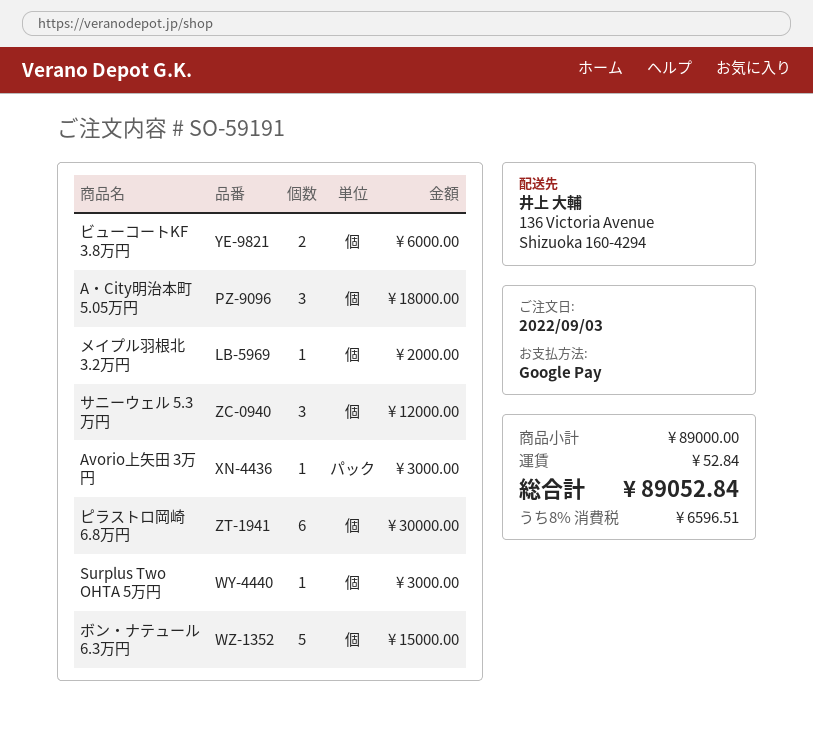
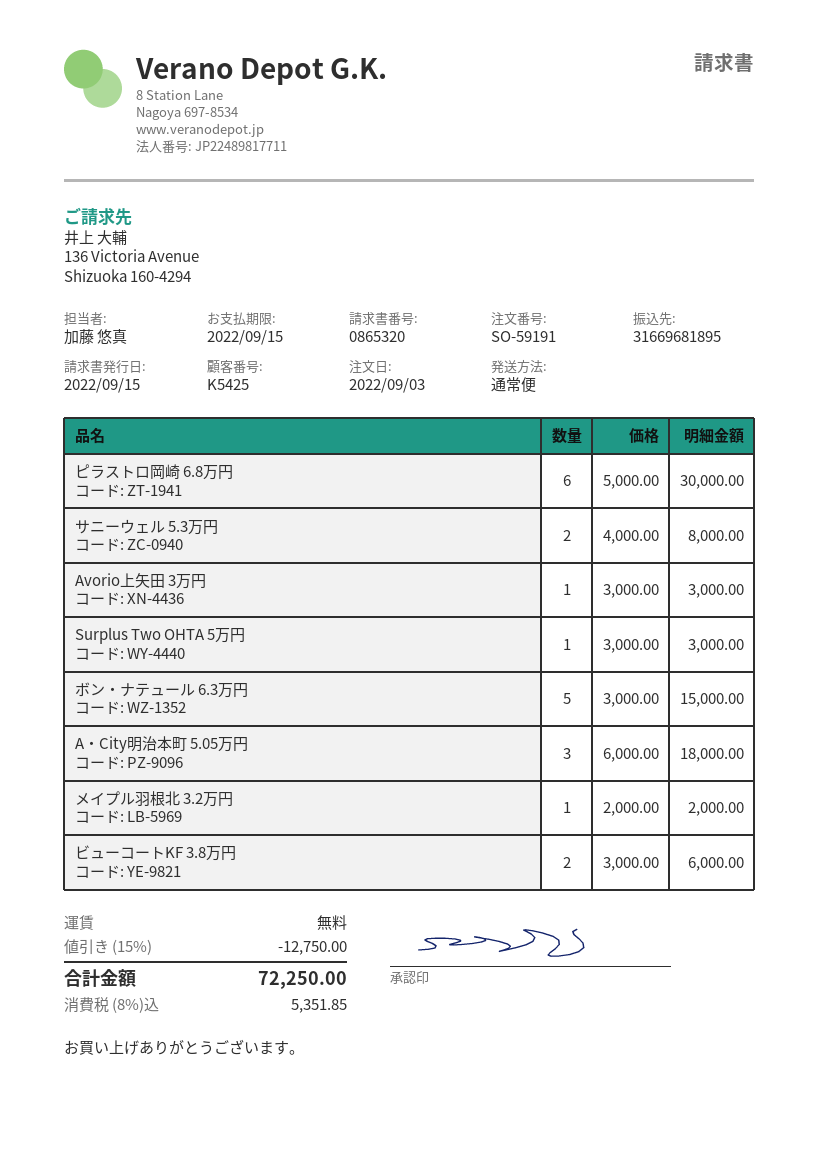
サニーウェル 5.3万円: 3 for 12000.00 -> 2 for 8000.00
discount: none -> 15% = 12750.00
shipping: 52.84 -> 0.00
tax: 8% = 6596.51 -> 8% = 5351.85
total: 89052.84 -> 72250.00

